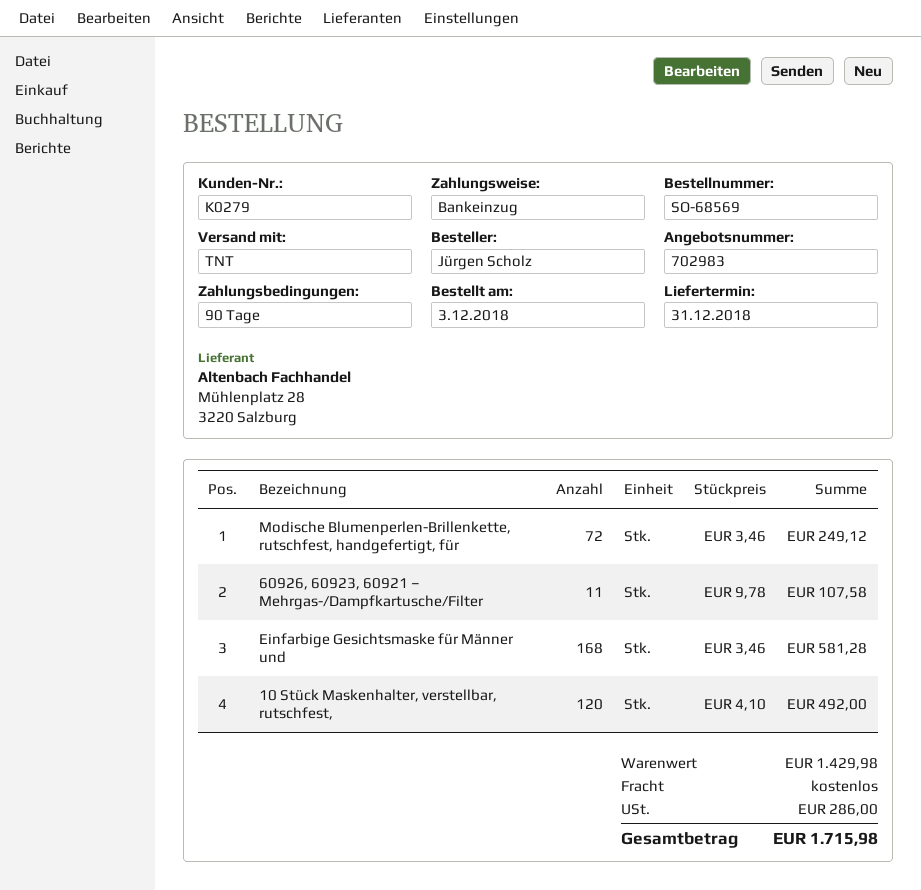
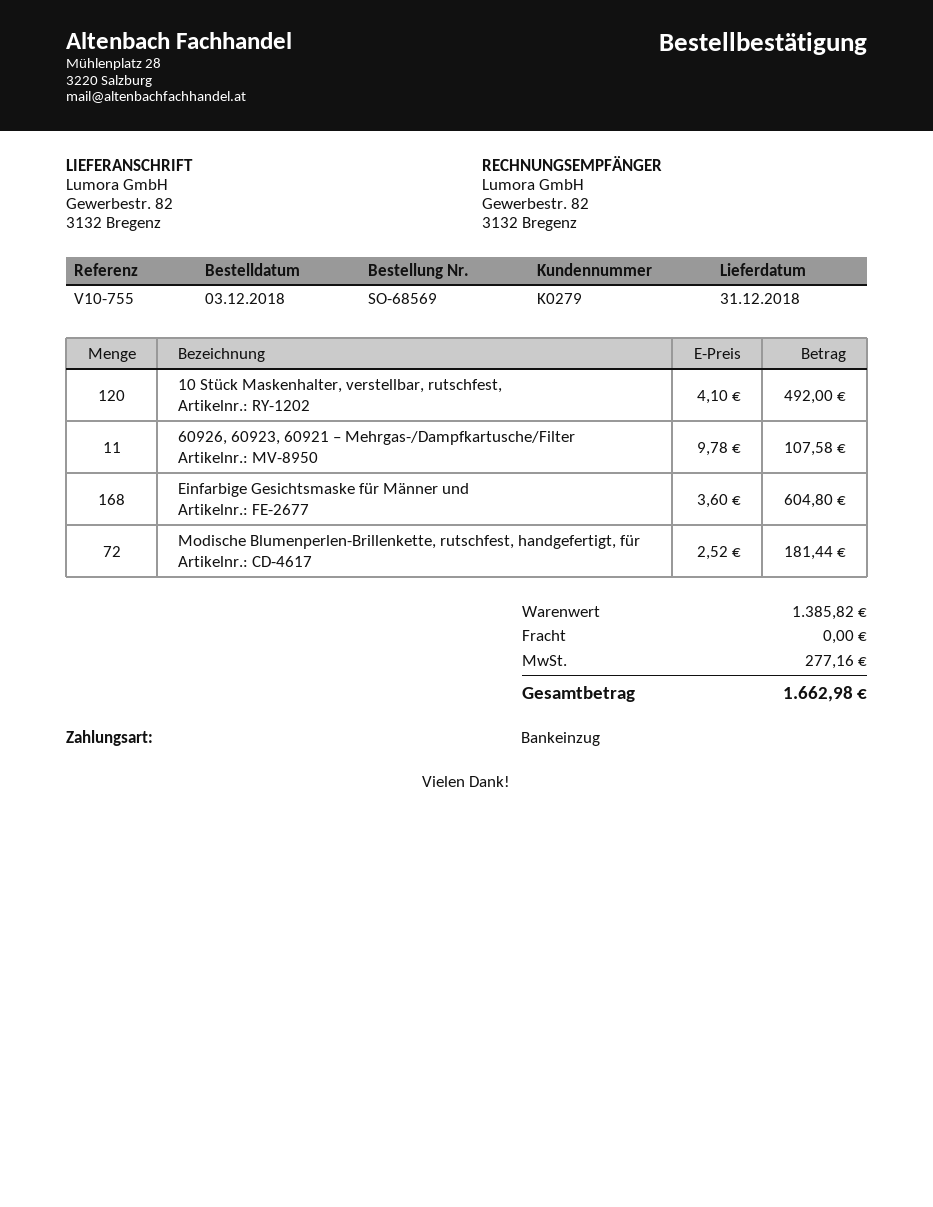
Modische Blumenperlen-Brillenkette, rutschfest, handgefertigt, für: 72 x 3.46 = 249.12 -> 72 x 2.52 = 181.44
Einfarbige Gesichtsmaske für Männer und: 168 x 3.46 = 581.28 -> 168 x 3.60 = 604.80
subtotal: 1429.98 -> 1385.82
tax: 286.00 -> 277.16
total: 1715.98 -> 1662.98

